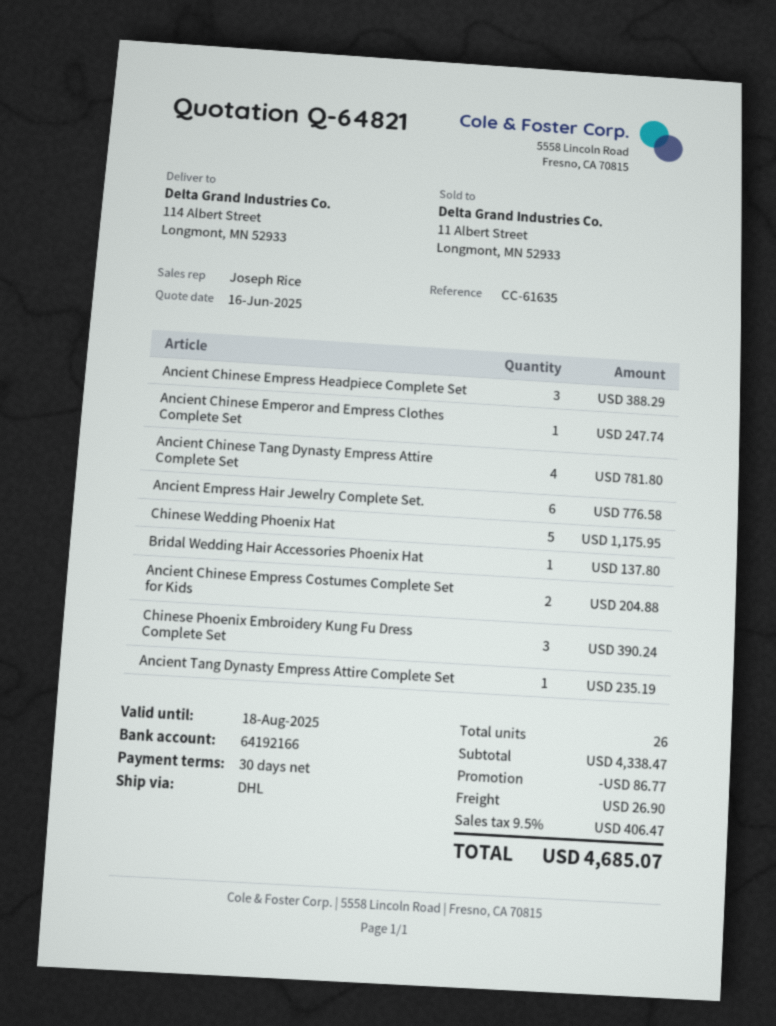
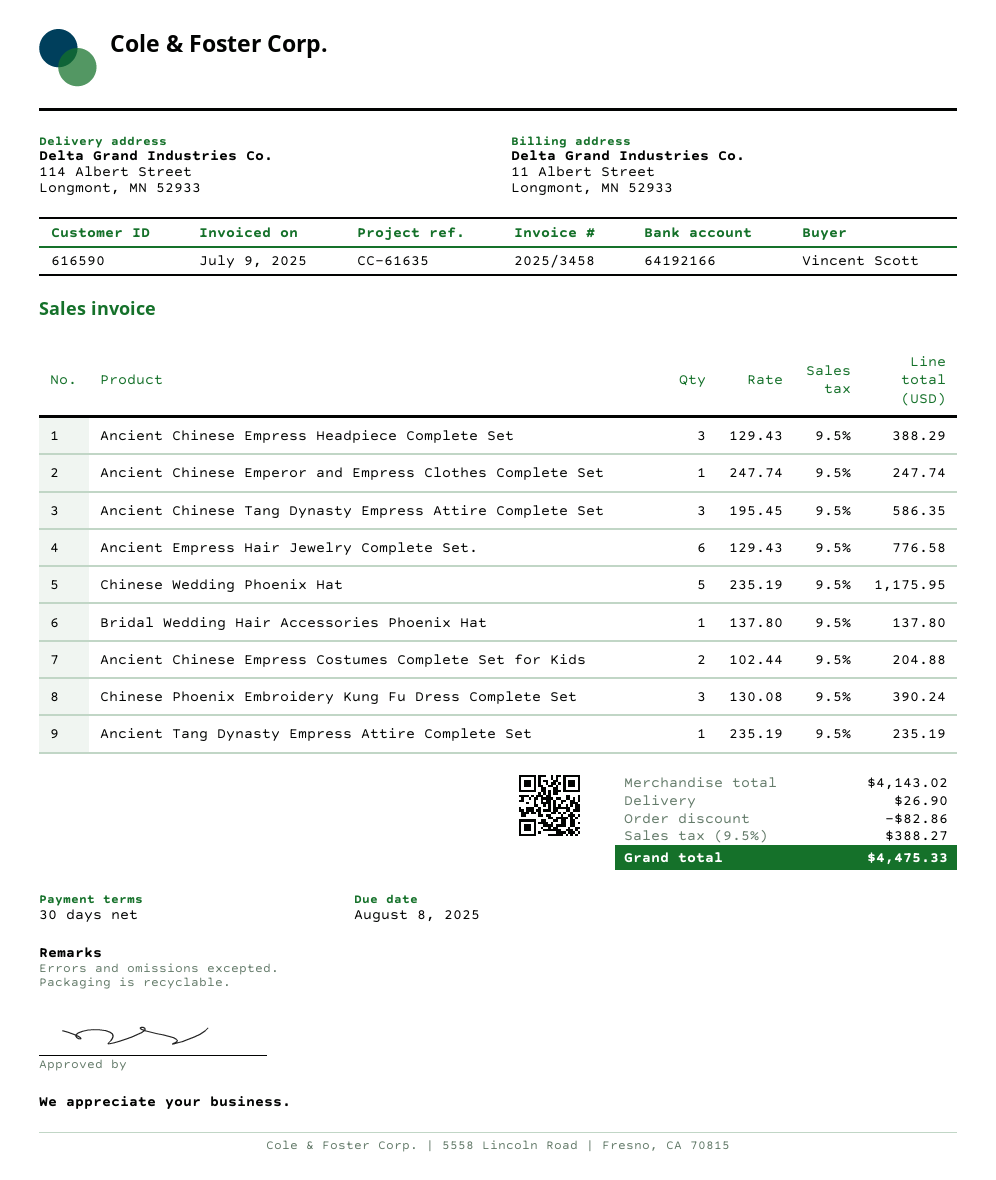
Ancient Chinese Tang Dynasty Empress Attire Complete Set: 4 for 781.80 -> 3 for 586.35
subtotal: 4338.47 -> 4143.02
discount: 86.77 -> 82.86
tax: 9.5% = 406.47 -> 9.5% = 388.27
total: 4685.07 -> 4475.33

